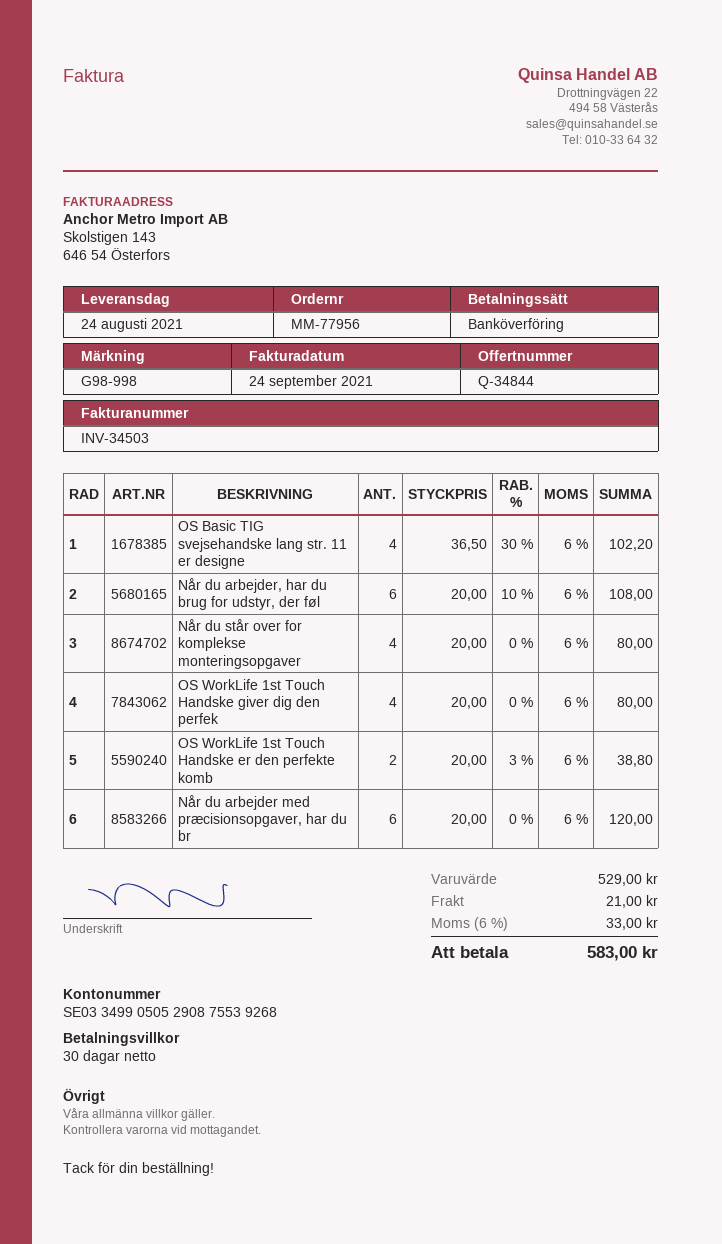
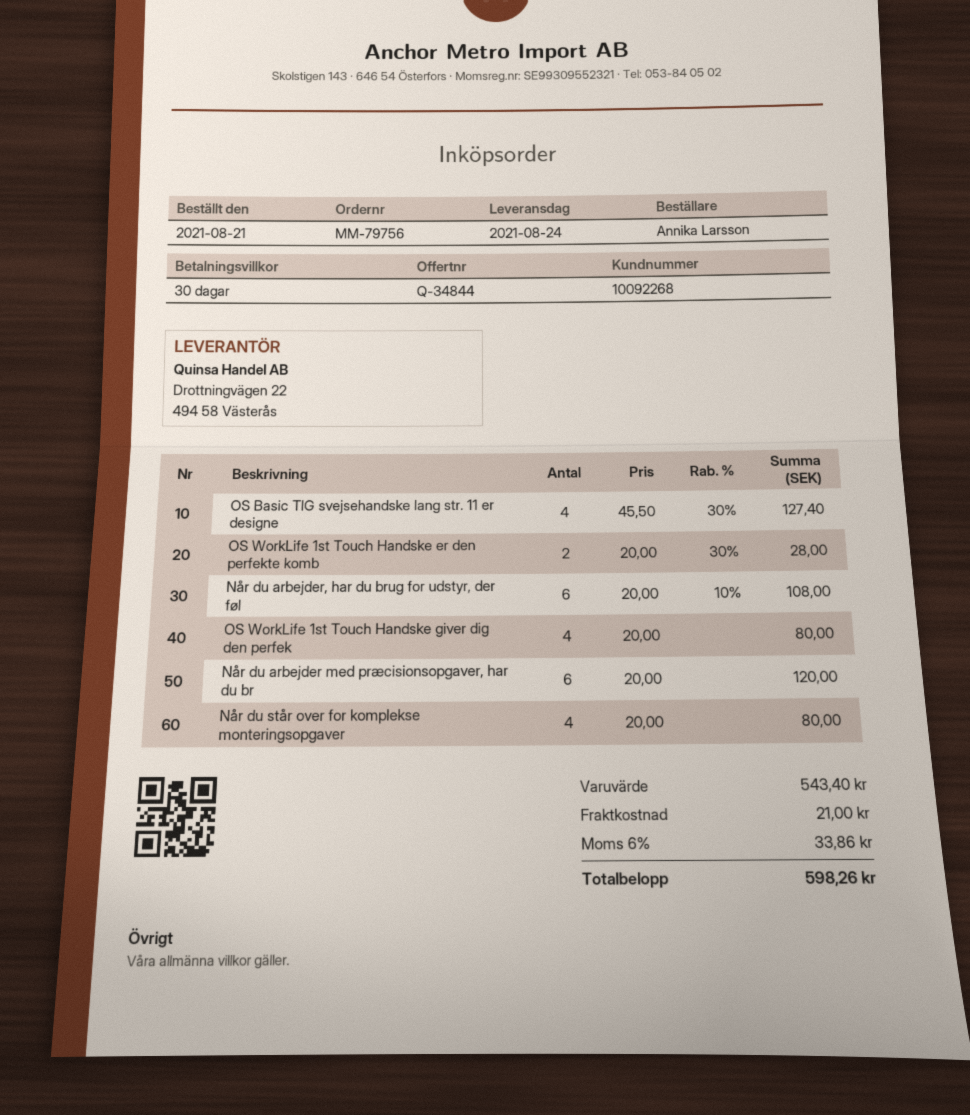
order number: MM-77956 -> MM-79756
OS Basic TIG svejsehandske lang str. 11 er designe: 4 x 36.50 - 30% = 102.20 -> 4 x 45.50 - 30% = 127.40
OS WorkLife 1st Touch Handske er den perfekte komb: 2 x 20.00 - 3% = 38.80 -> 2 x 20.00 - 30% = 28.00
subtotal: 529.00 -> 543.40
tax: 6% = 33.00 -> 6% = 33.86
total: 583.00 -> 598.26

